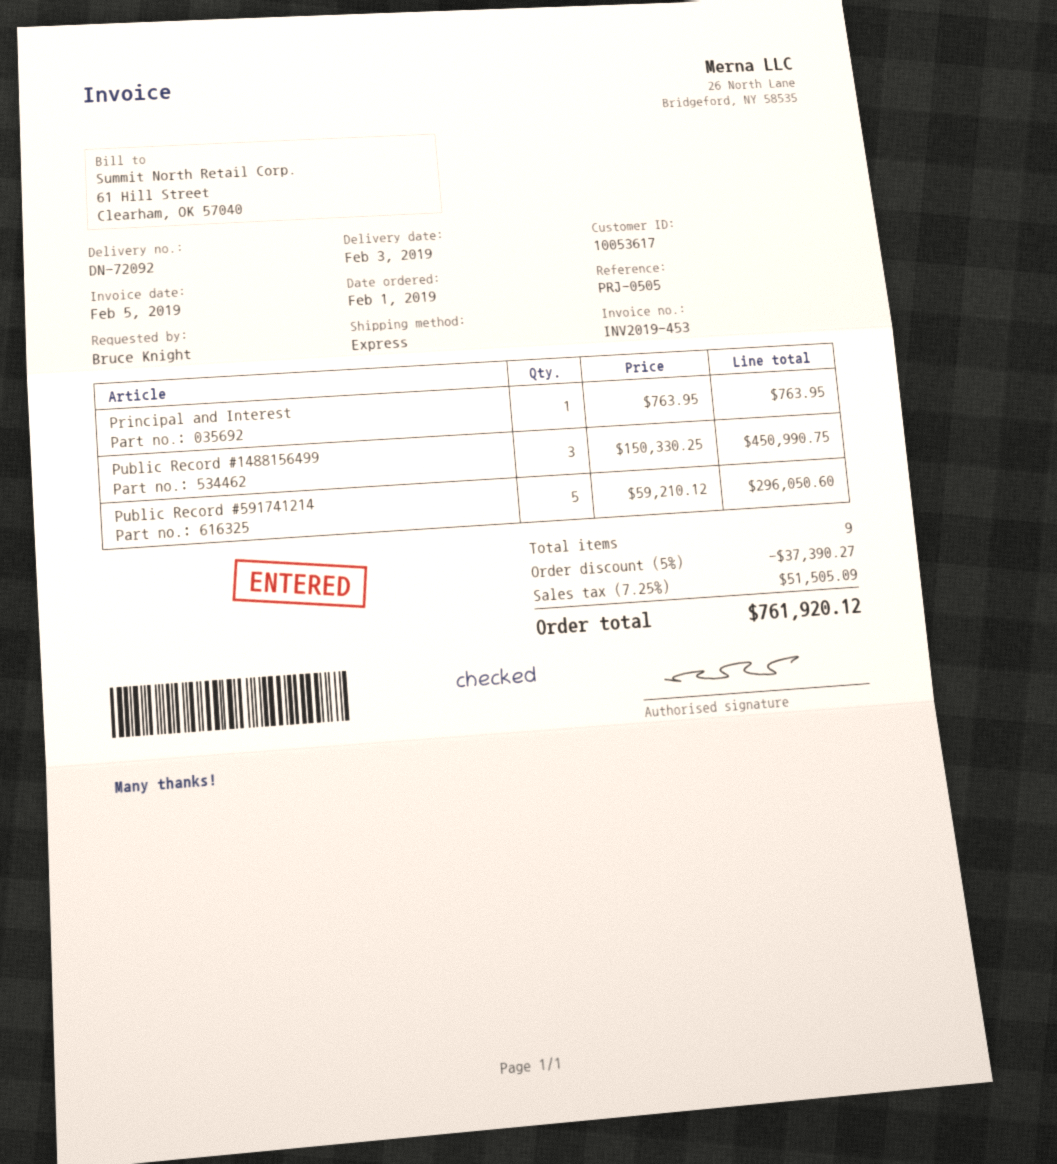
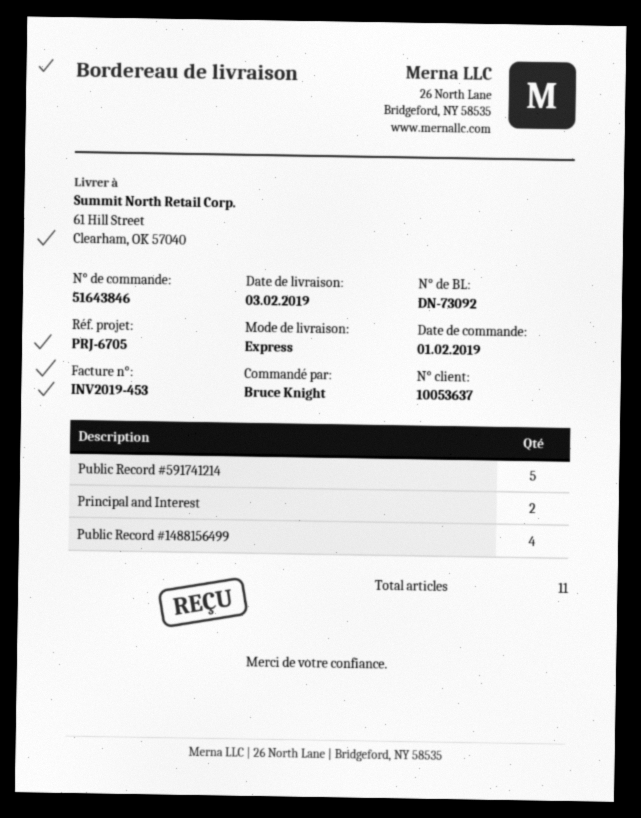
delivery note number: DN-72092 -> DN-73092
customer number: 10053617 -> 10053637
reference: PRJ-0505 -> PRJ-6705
Principal and Interest: 1 -> 2
Public Record #1488156499: 3 -> 4
total quantity: 9 -> 11

